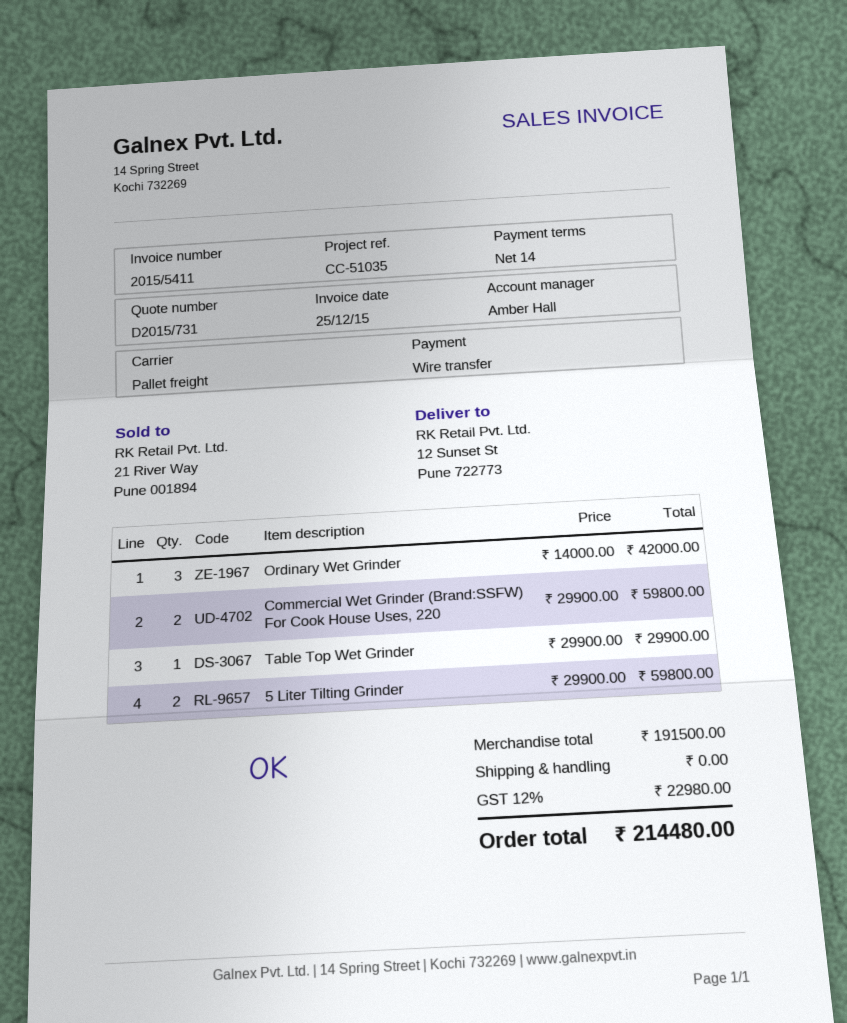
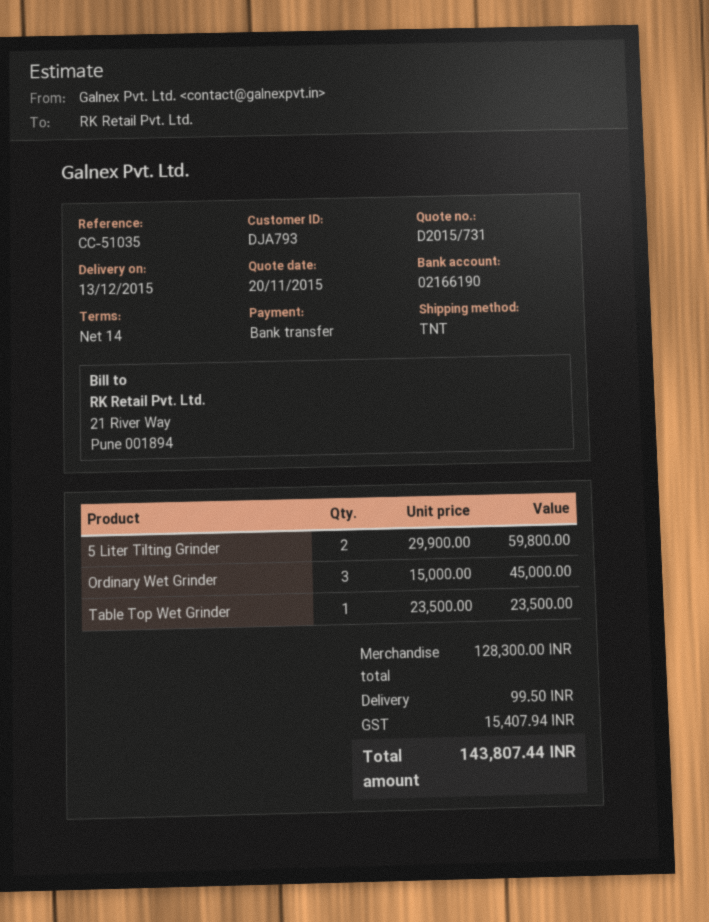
shipping method: pallet freight -> TNT
Ordinary Wet Grinder: 3 x 14000.00 = 42000.00 -> 3 x 15000.00 = 45000.00
Commercial Wet Grinder (Brand:SSFW) For Cook House Uses, 220: 2 x 29900.00 = 59800.00 -> none
Table Top Wet Grinder: 1 x 29900.00 = 29900.00 -> 1 x 23500.00 = 23500.00
subtotal: 191500.00 -> 128300.00
shipping: 0.00 -> 99.50
tax: 22980.00 -> 15407.94
total: 214480.00 -> 143807.44

